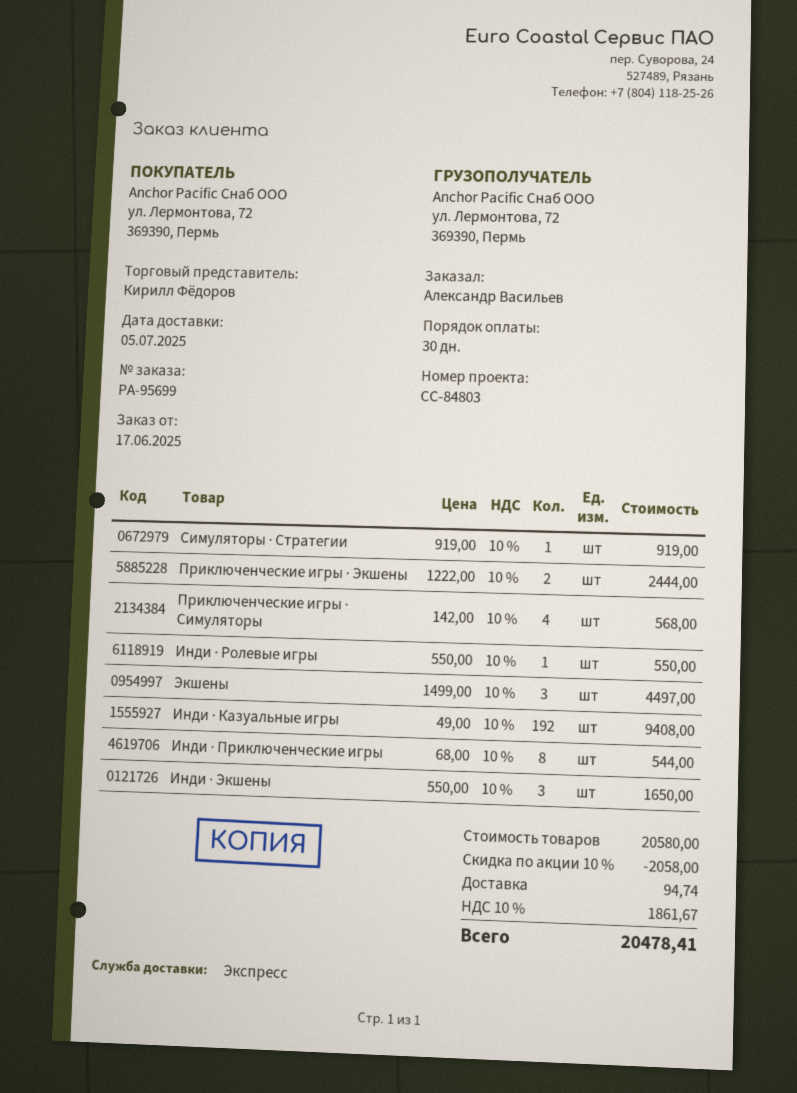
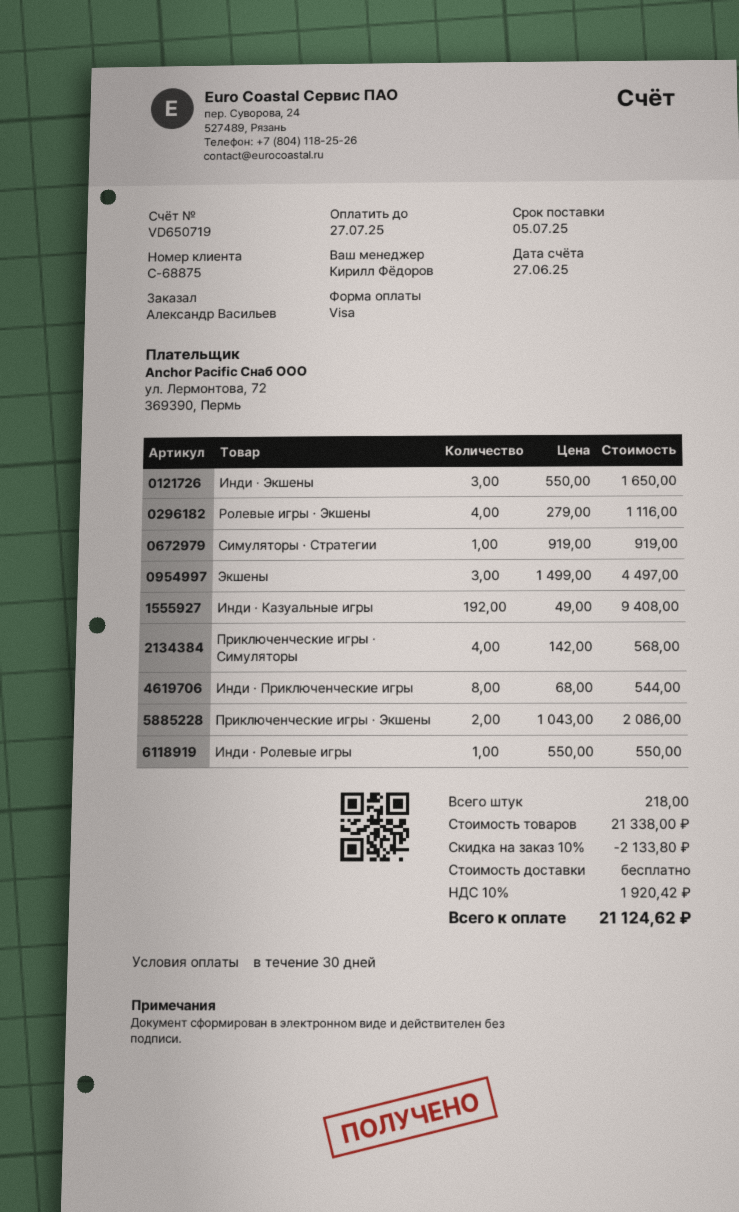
Приключенческие игры · Экшены: 2 x 1222.00 = 2444.00 -> 2 x 1043.00 = 2086.00
Ролевые игры · Экшены: none -> 4 x 279.00 = 1116.00
subtotal: 20580.00 -> 21338.00
discount: 10% = 2058.00 -> 10% = 2133.80
shipping: 94.74 -> 0.00
tax: 10% = 1861.67 -> 10% = 1920.42
total: 20478.41 -> 21124.62

